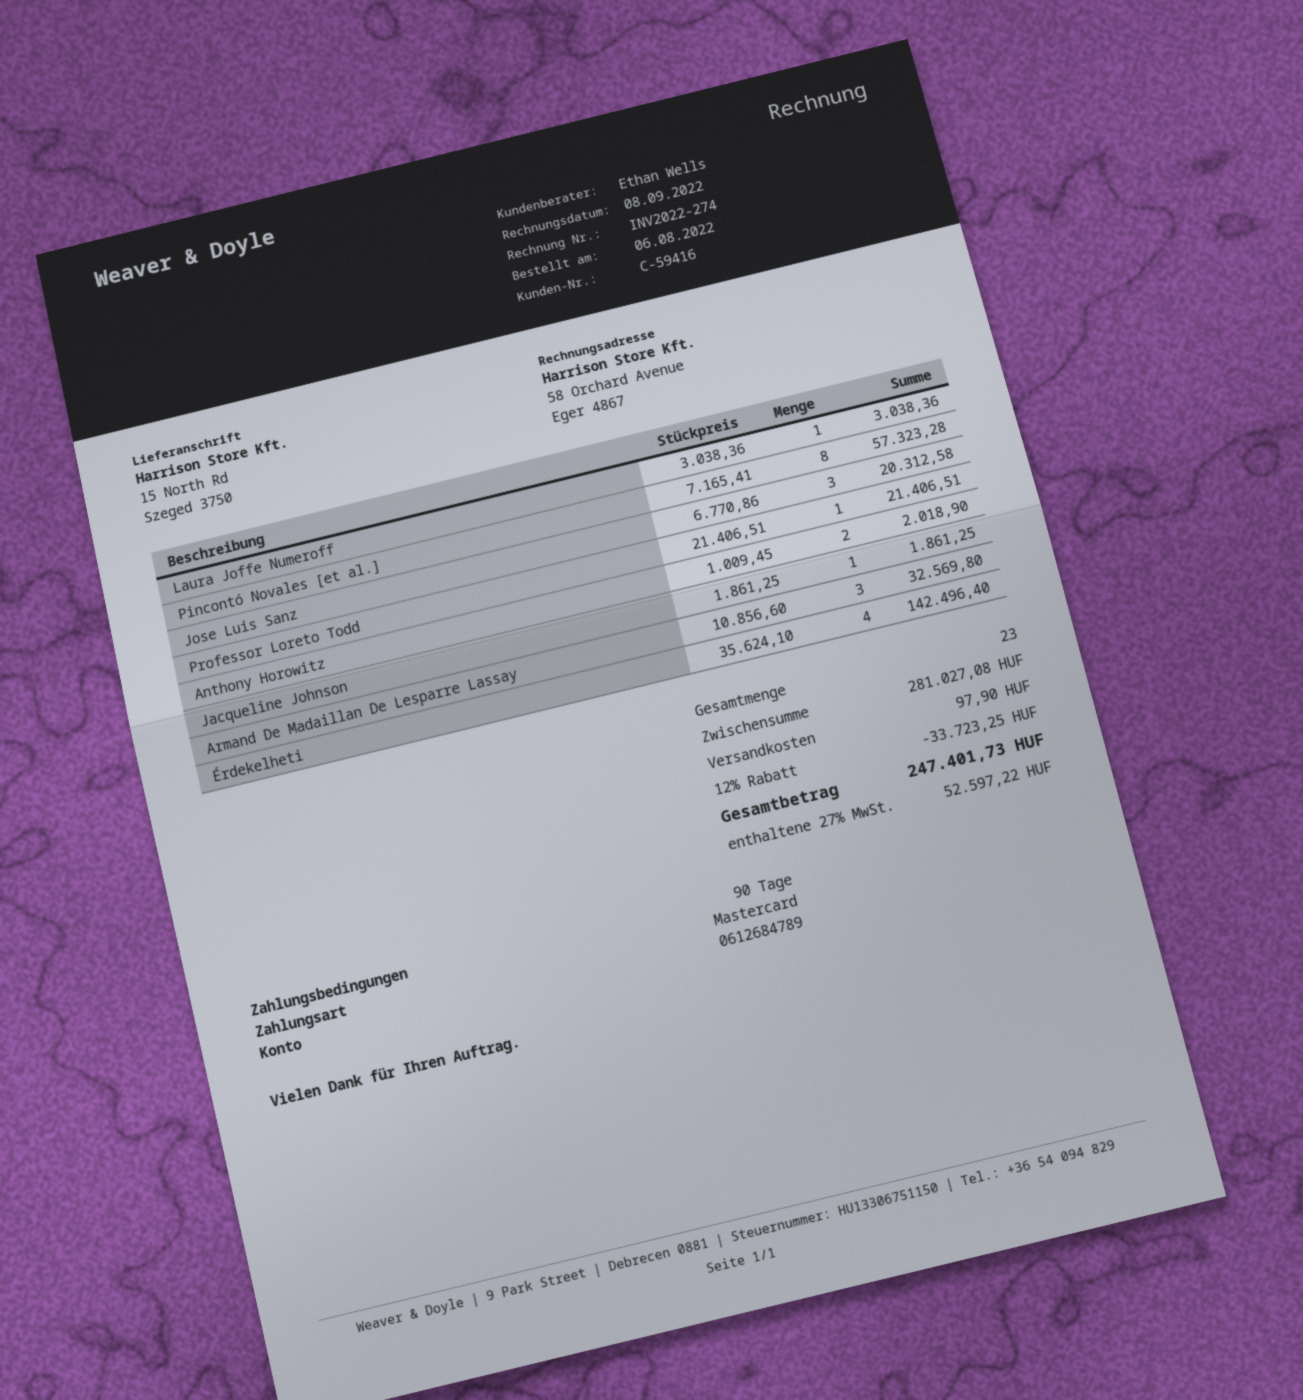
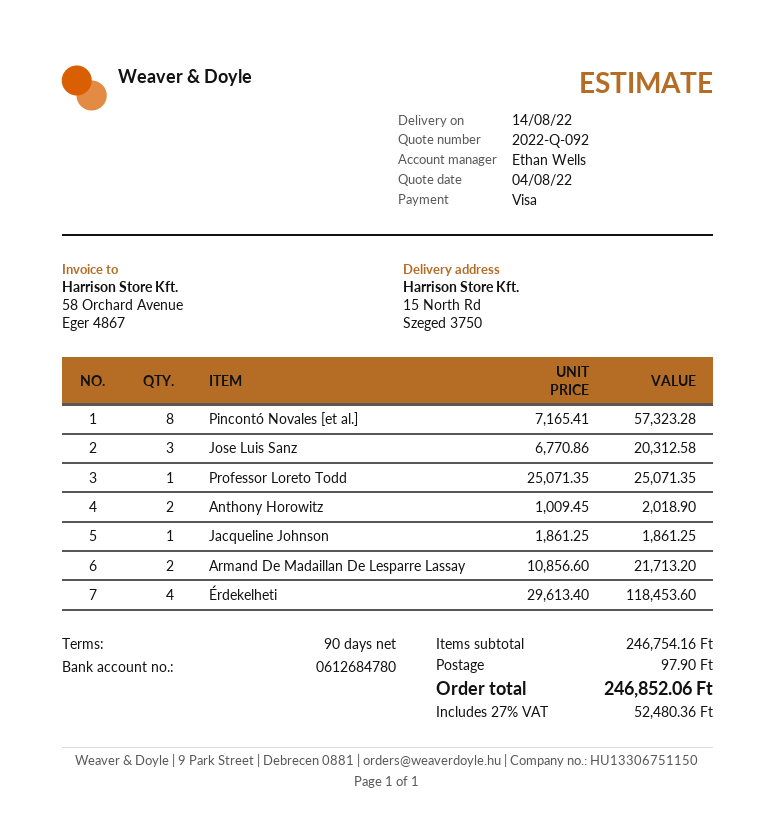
payment method: Mastercard -> Visa
bank account: 0612684789 -> 0612684780
Laura Joffe Numeroff: 1 x 3038.36 = 3038.36 -> none
Professor Loreto Todd: 1 x 21406.51 = 21406.51 -> 1 x 25071.35 = 25071.35
Armand De Madaillan De Lesparre Lassay: 3 x 10856.60 = 32569.80 -> 2 x 10856.60 = 21713.20
Érdekelheti: 4 x 35624.10 = 142496.40 -> 4 x 29613.40 = 118453.60
subtotal: 281027.08 -> 246754.16
discount: 12% = 33723.25 -> none
tax: 27% = 52597.22 -> 27% = 52480.36
total: 247401.73 -> 246852.06

